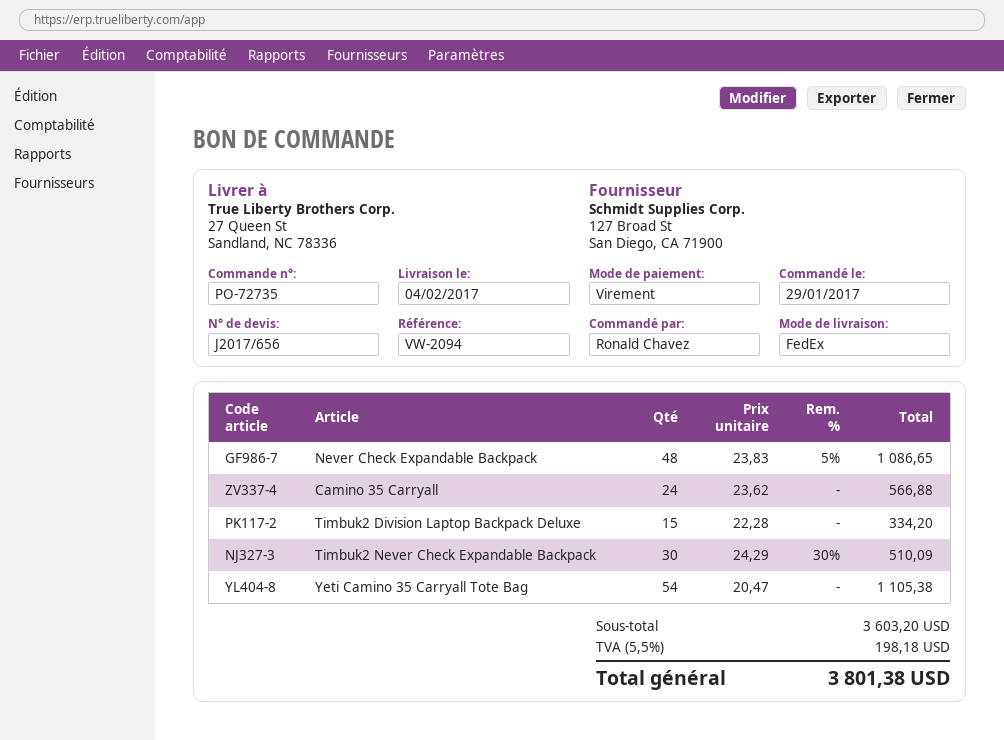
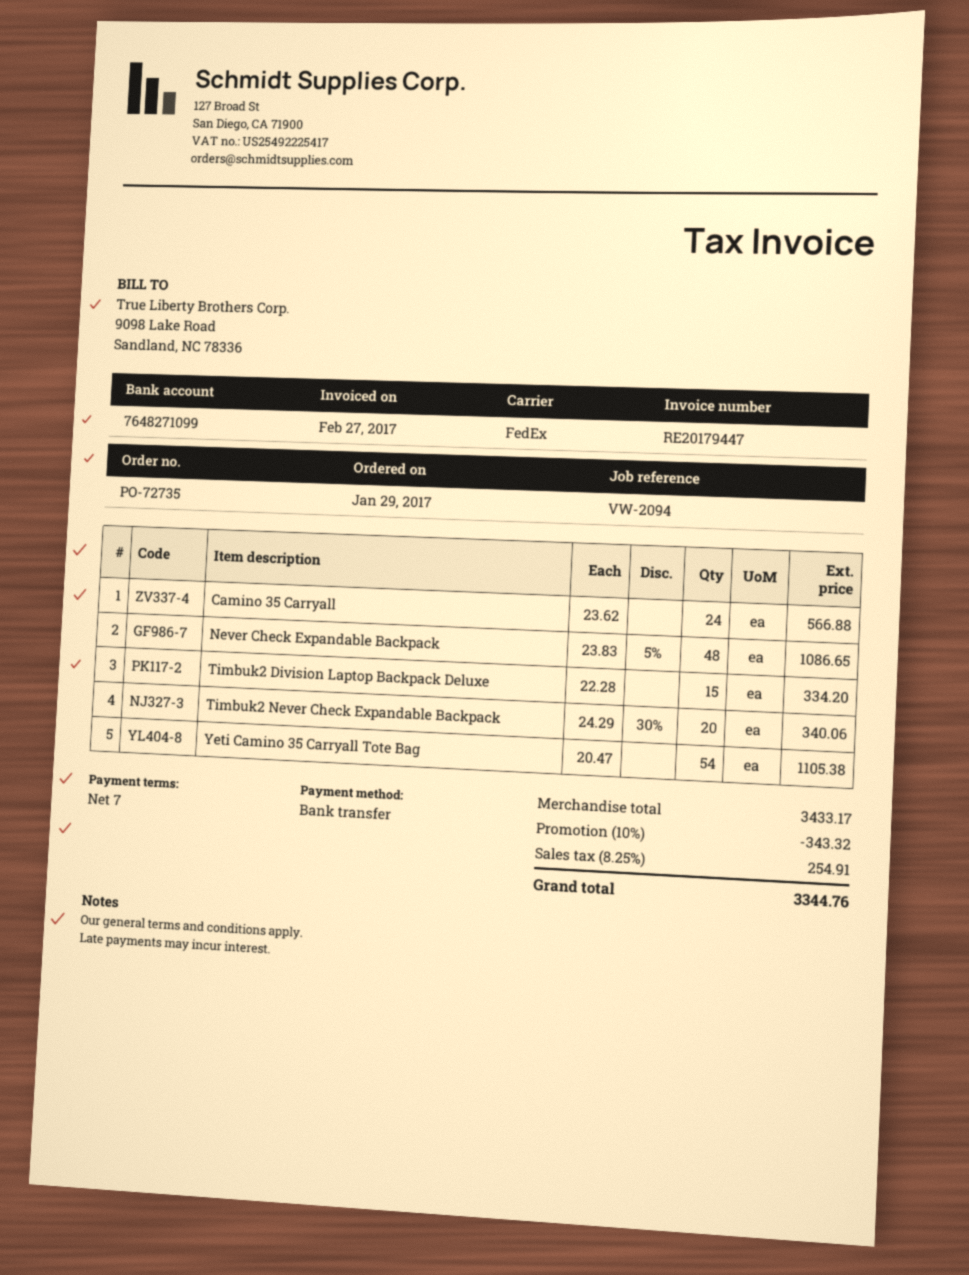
Timbuk2 Never Check Expandable Backpack: 30 x 24.29 - 30% = 510.09 -> 20 x 24.29 - 30% = 340.06
subtotal: 3603.20 -> 3433.17
discount: none -> 10% = 343.32
tax: 5.5% = 198.18 -> 8.25% = 254.91
total: 3801.38 -> 3344.76

